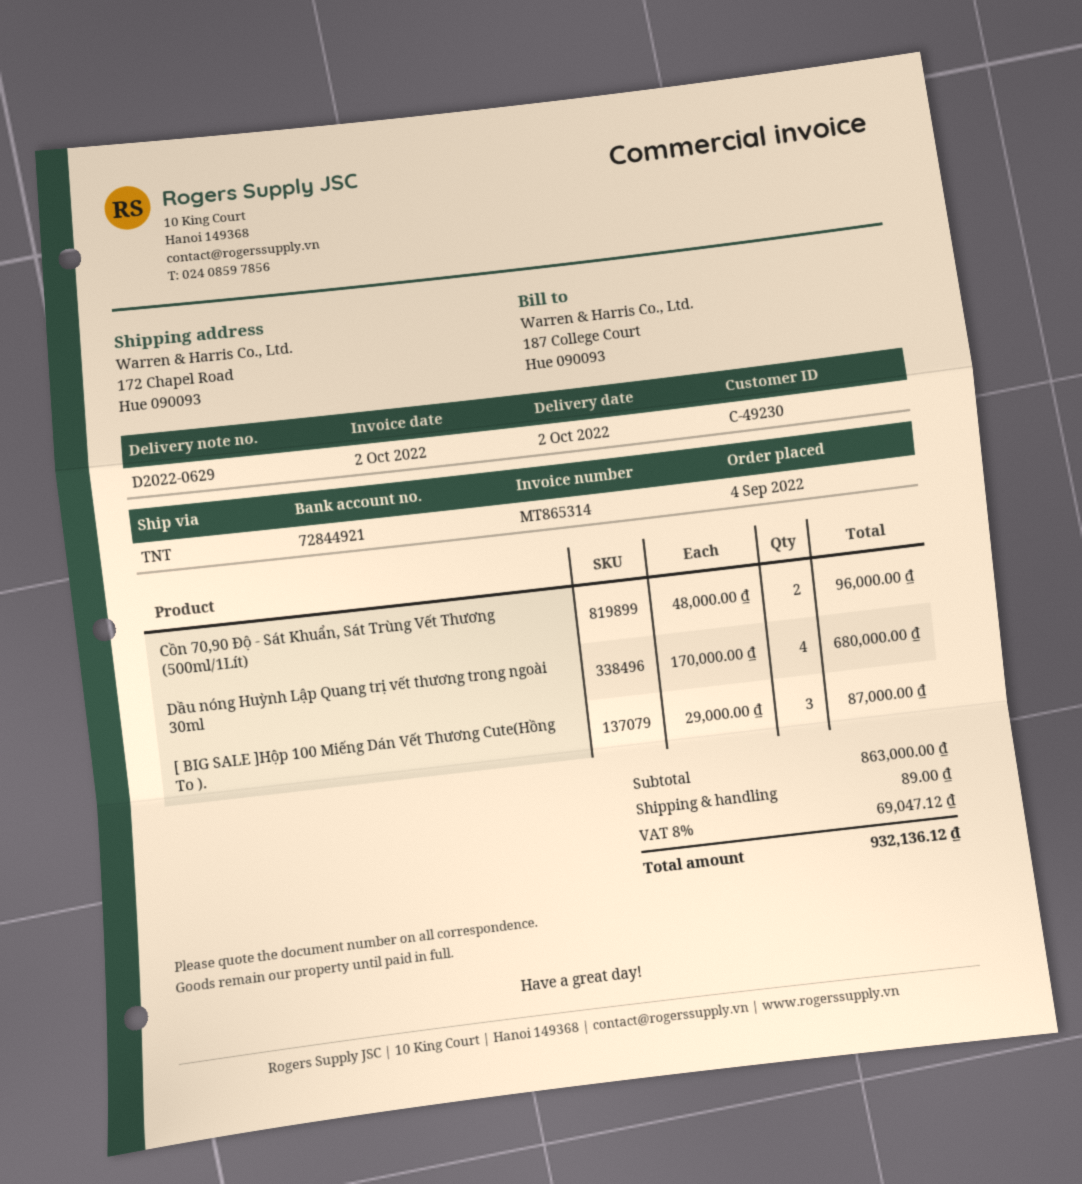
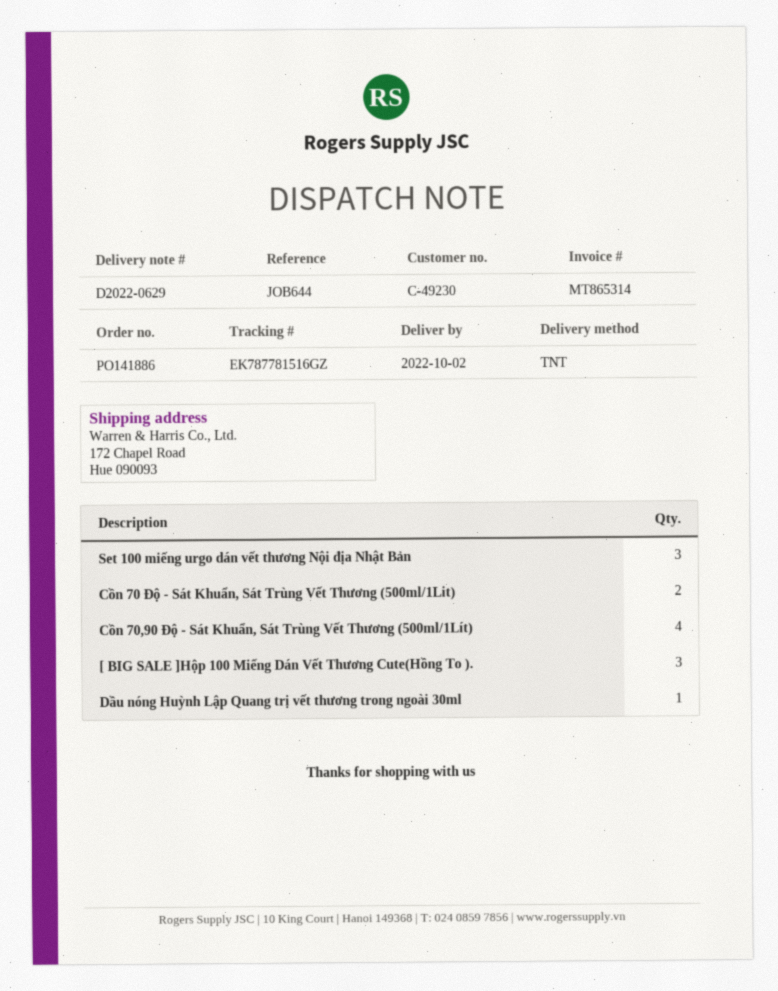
Cồn 70,90 Độ - Sát Khuẩn, Sát Trùng Vết Thương (500ml/1Lít): 2 -> 4
Dầu nóng Huỳnh Lập Quang trị vết thương trong ngoài 30ml: 4 -> 1
Set 100 miếng urgo dán vết thương Nội địa Nhật Bản: none -> 3
Cồn 70 Độ - Sát Khuẩn, Sát Trùng Vết Thương (500ml/1Lit): none -> 2

